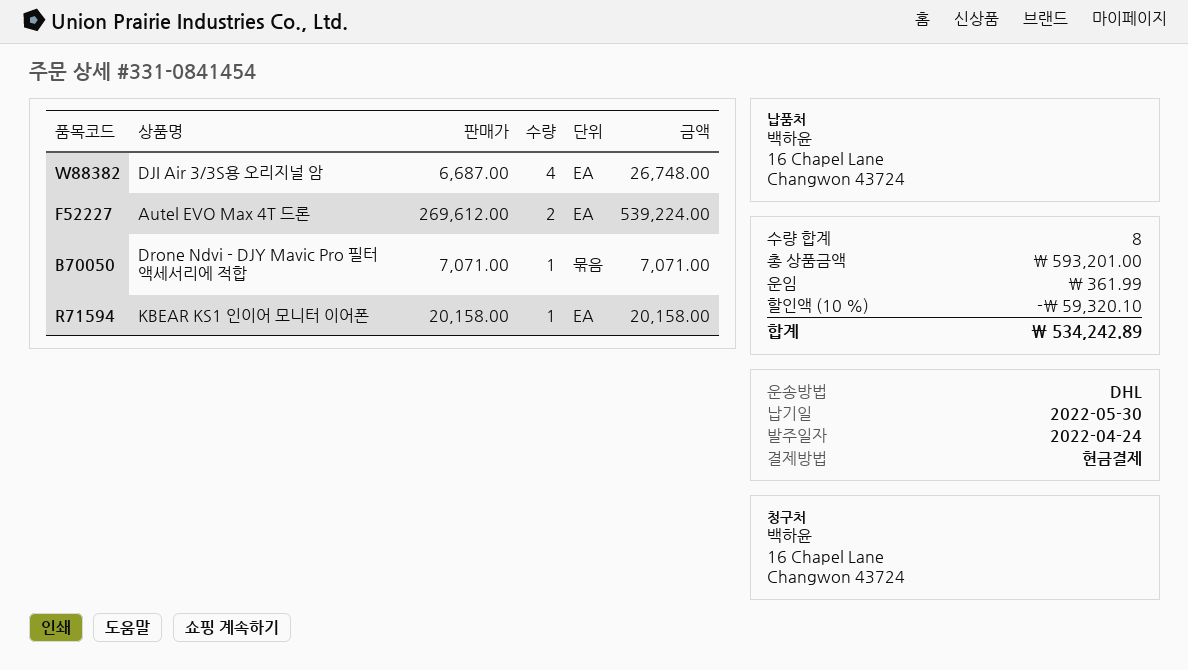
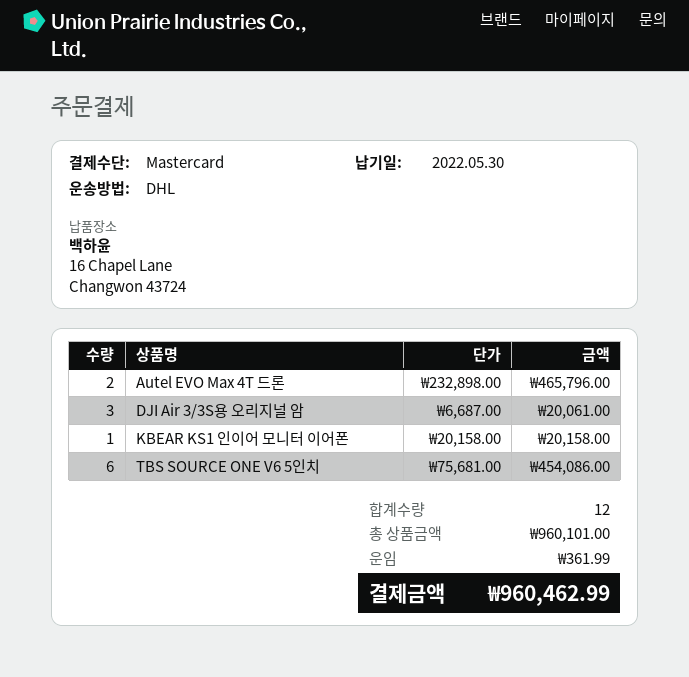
payment method: cash -> Mastercard
DJI Air 3/3S용 오리지널 암: 4 x 6687.00 = 26748.00 -> 3 x 6687.00 = 20061.00
Autel EVO Max 4T 드론: 2 x 269612.00 = 539224.00 -> 2 x 232898.00 = 465796.00
Drone Ndvi - DJY Mavic Pro 필터 액세서리에 적합: 1 x 7071.00 = 7071.00 -> none
TBS SOURCE ONE V6 5인치: none -> 6 x 75681.00 = 454086.00
total quantity: 8 -> 12
subtotal: 593201.00 -> 960101.00
discount: 10% = 59320.10 -> none
total: 534242.89 -> 960462.99

